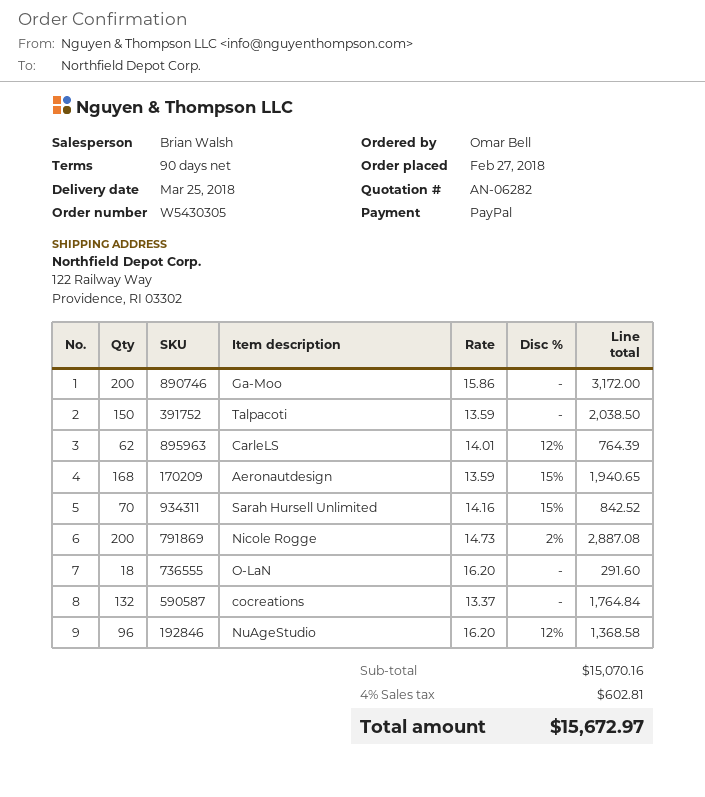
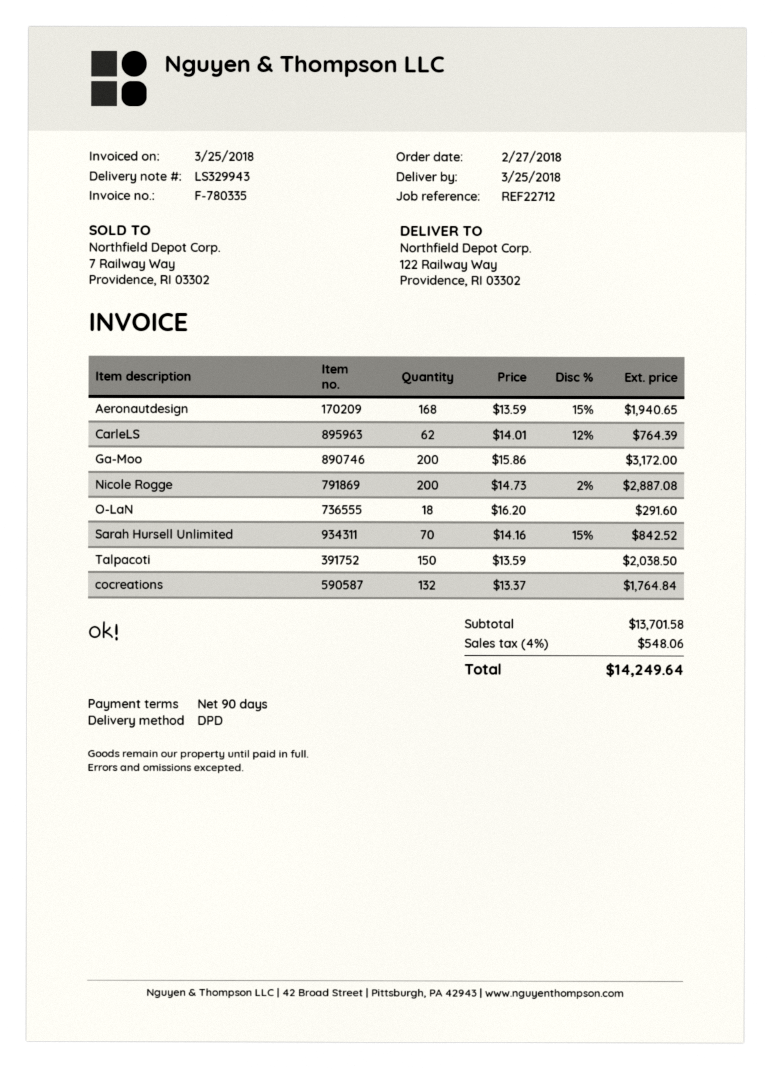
NuAgeStudio: 96 x 16.20 - 12% = 1368.58 -> none
subtotal: 15070.16 -> 13701.58
tax: 4% = 602.81 -> 4% = 548.06
total: 15672.97 -> 14249.64

